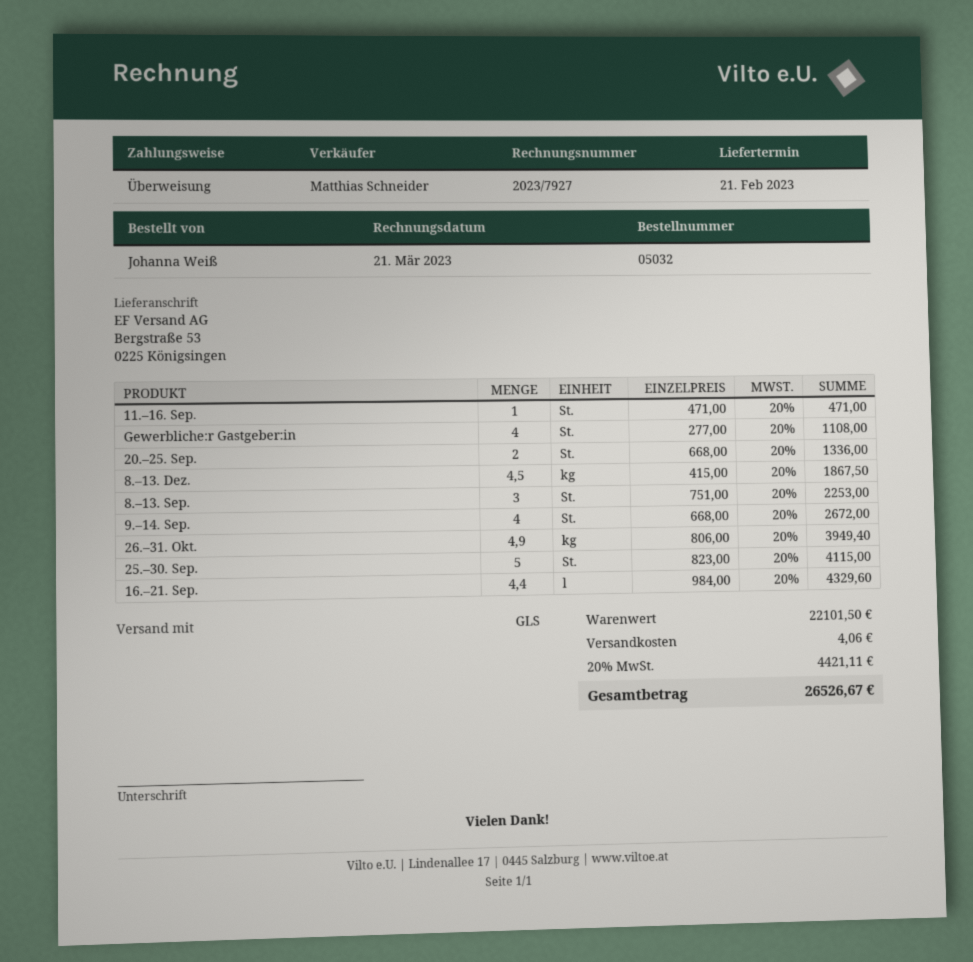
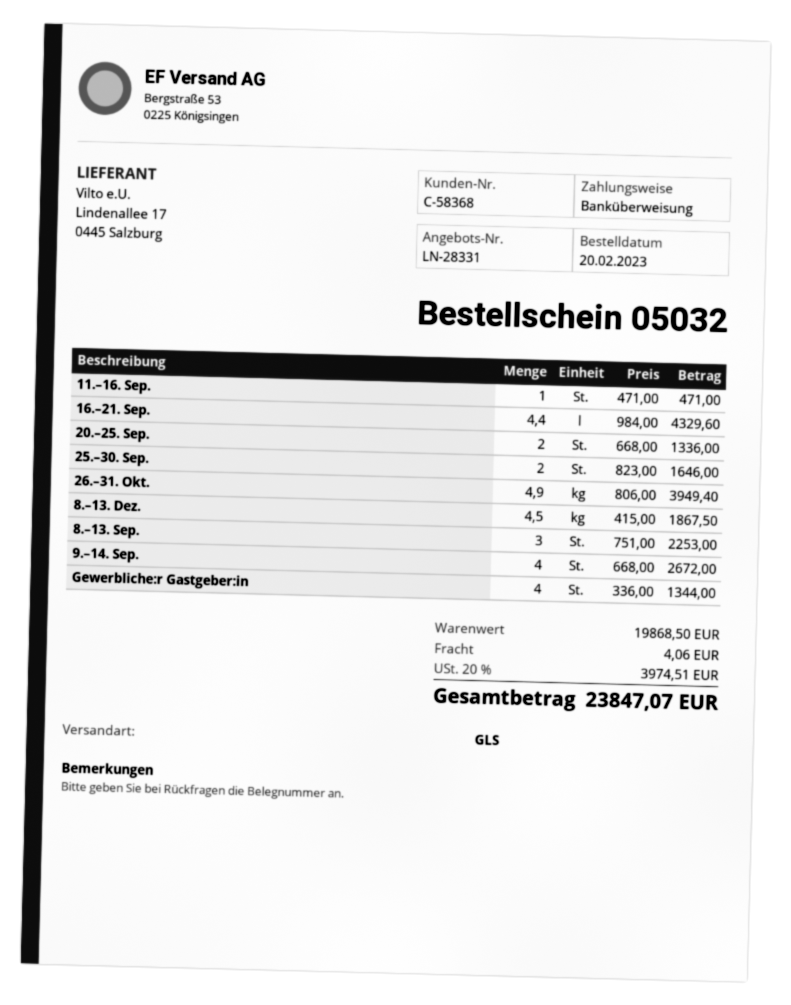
Gewerbliche:r Gastgeber:in: 4 x 277.00 = 1108.00 -> 4 x 336.00 = 1344.00
25.–30. Sep.: 5 x 823.00 = 4115.00 -> 2 x 823.00 = 1646.00
subtotal: 22101.50 -> 19868.50
tax: 20% = 4421.11 -> 20% = 3974.51
total: 26526.67 -> 23847.07

